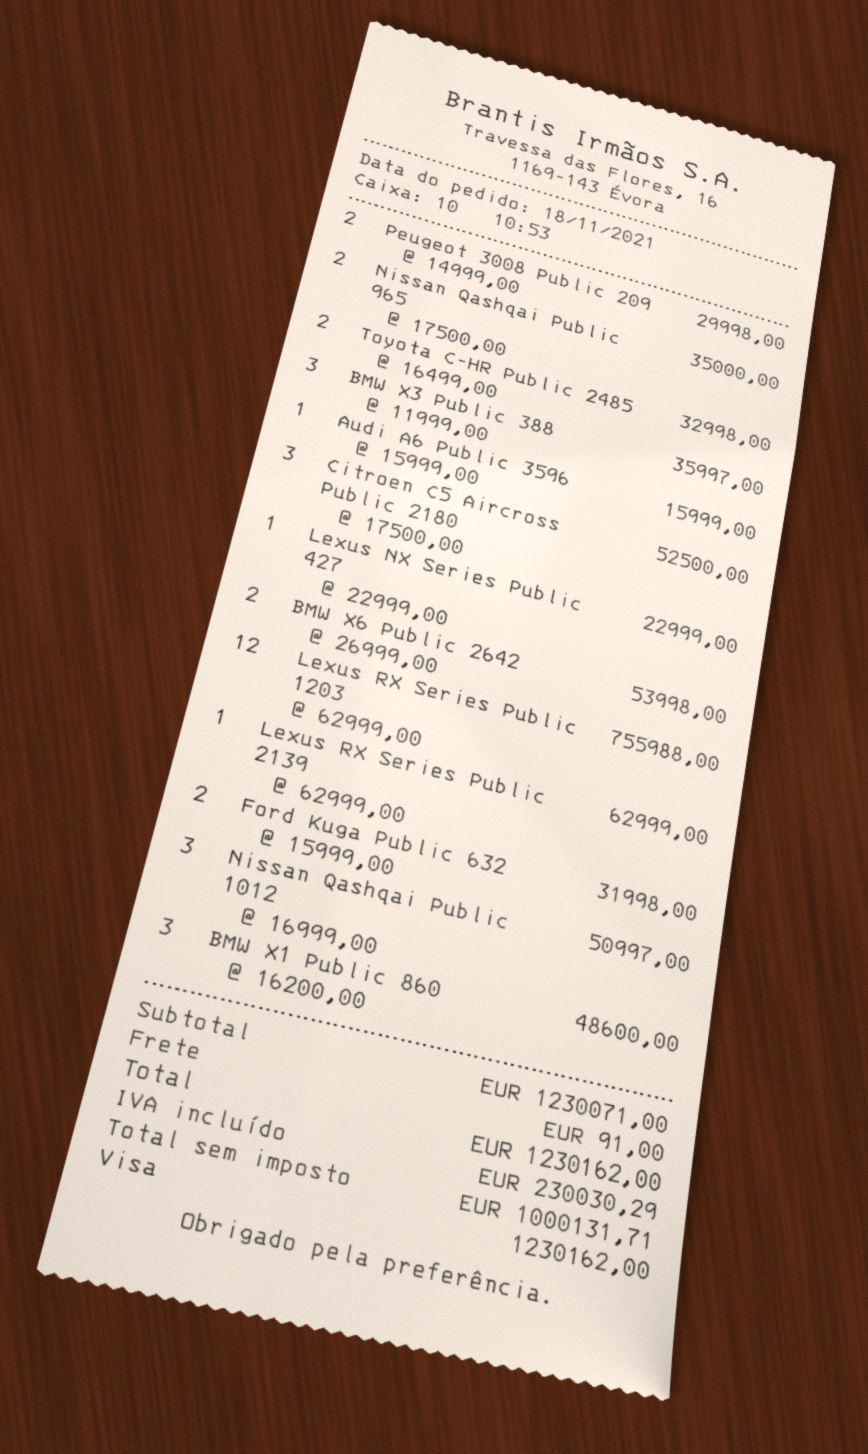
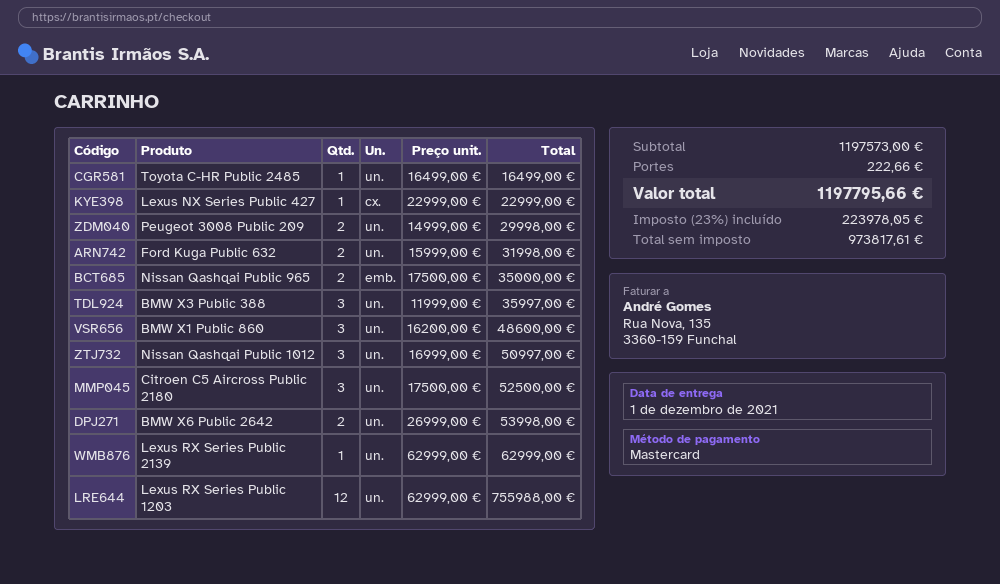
payment method: Visa -> Mastercard
Toyota C-HR Public 2485: 2 x 16499.00 = 32998.00 -> 1 x 16499.00 = 16499.00
Audi A6 Public 3596: 1 x 15999.00 = 15999.00 -> none
subtotal: 1230071.00 -> 1197573.00
shipping: 91.00 -> 222.66
net: 1000131.71 -> 973817.61
tax: 230030.29 -> 223978.05
total: 1230162.00 -> 1197795.66

